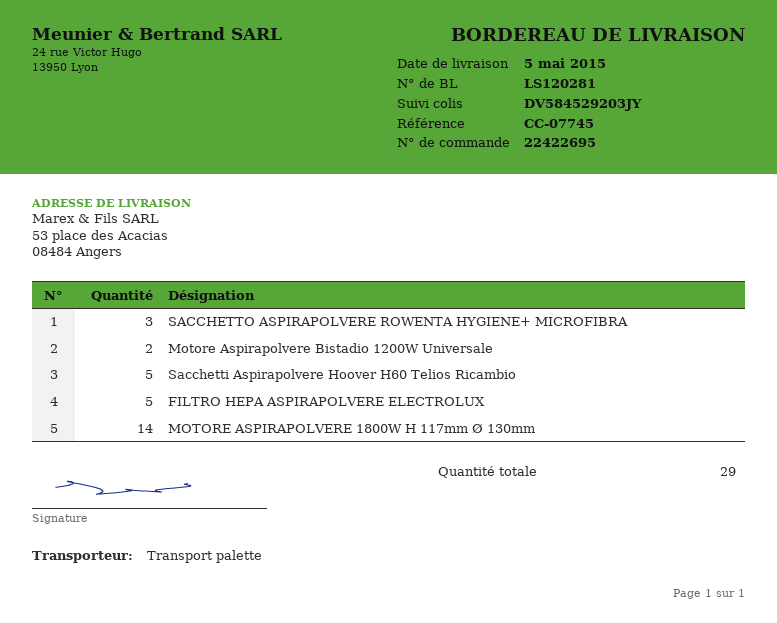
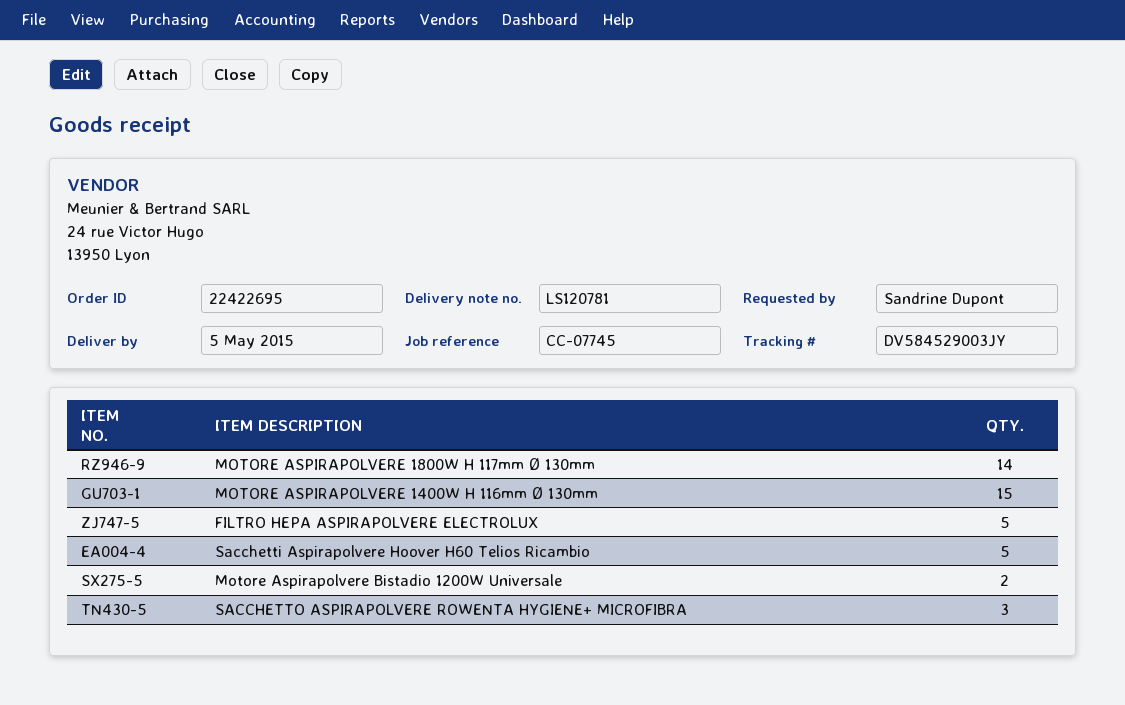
delivery note number: LS120281 -> LS120781
tracking number: DV584529203JY -> DV584529003JY
MOTORE ASPIRAPOLVERE 1400W H 116mm Ø 130mm: none -> 15

